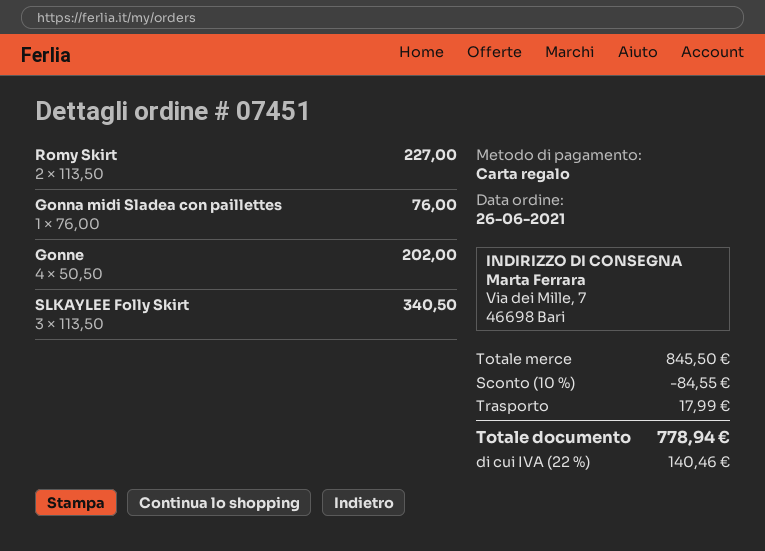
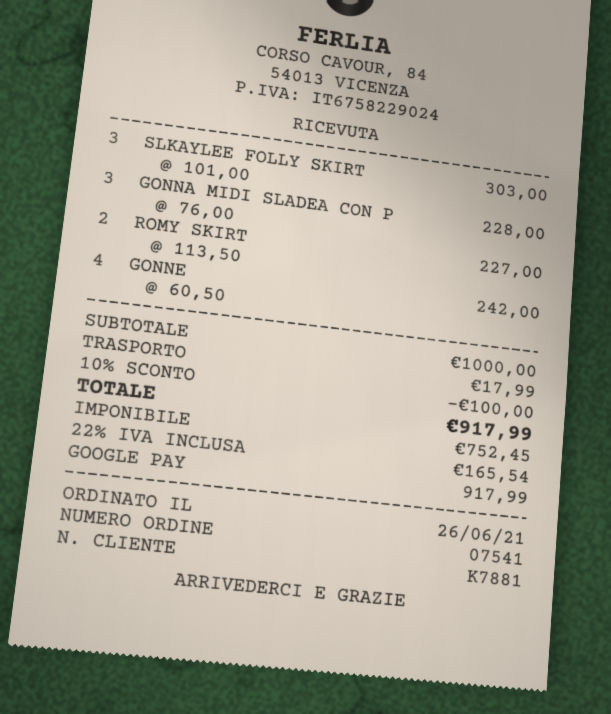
order number: 07451 -> 07541
payment method: gift card -> Google Pay
Gonna midi Sladea con paillettes: 1 x 76.00 = 76.00 -> 3 x 76.00 = 228.00
Gonne: 4 x 50.50 = 202.00 -> 4 x 60.50 = 242.00
SLKAYLEE Folly Skirt: 3 x 113.50 = 340.50 -> 3 x 101.00 = 303.00
subtotal: 845.50 -> 1000.00
discount: 10% = 84.55 -> 10% = 100.00
tax: 22% = 140.46 -> 22% = 165.54
total: 778.94 -> 917.99

